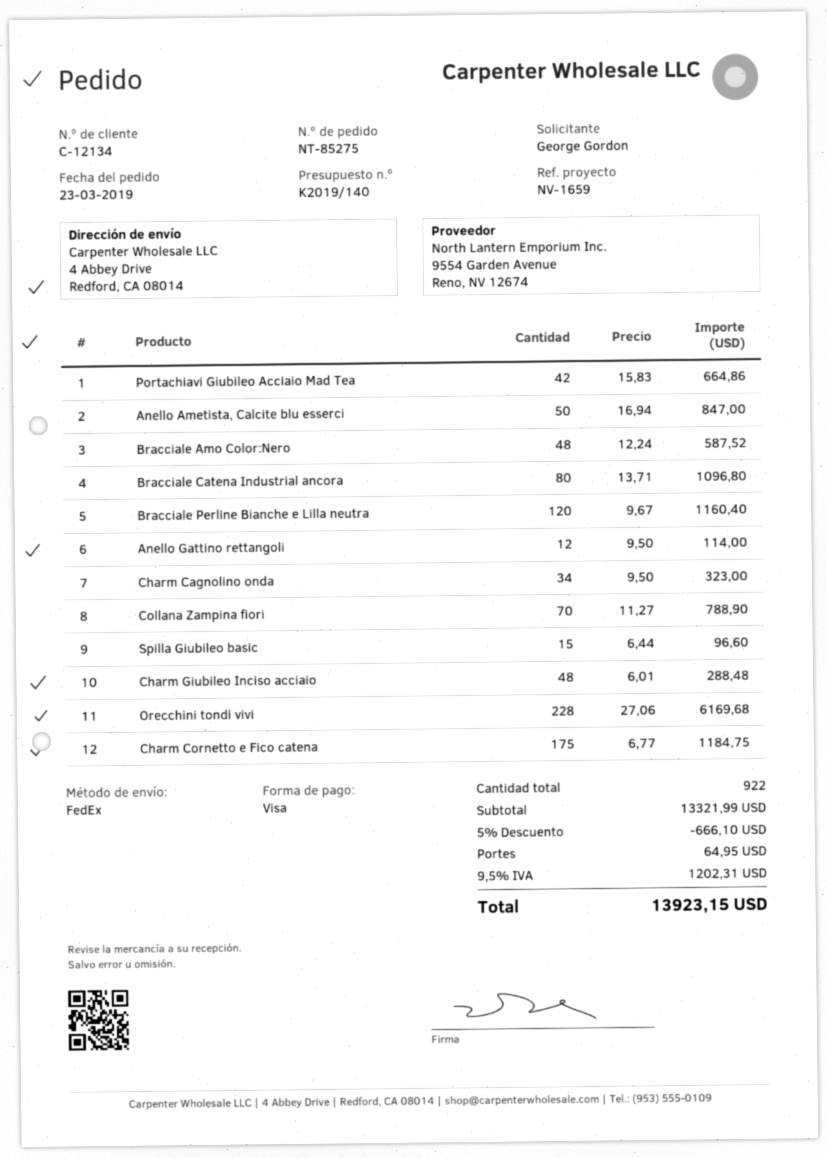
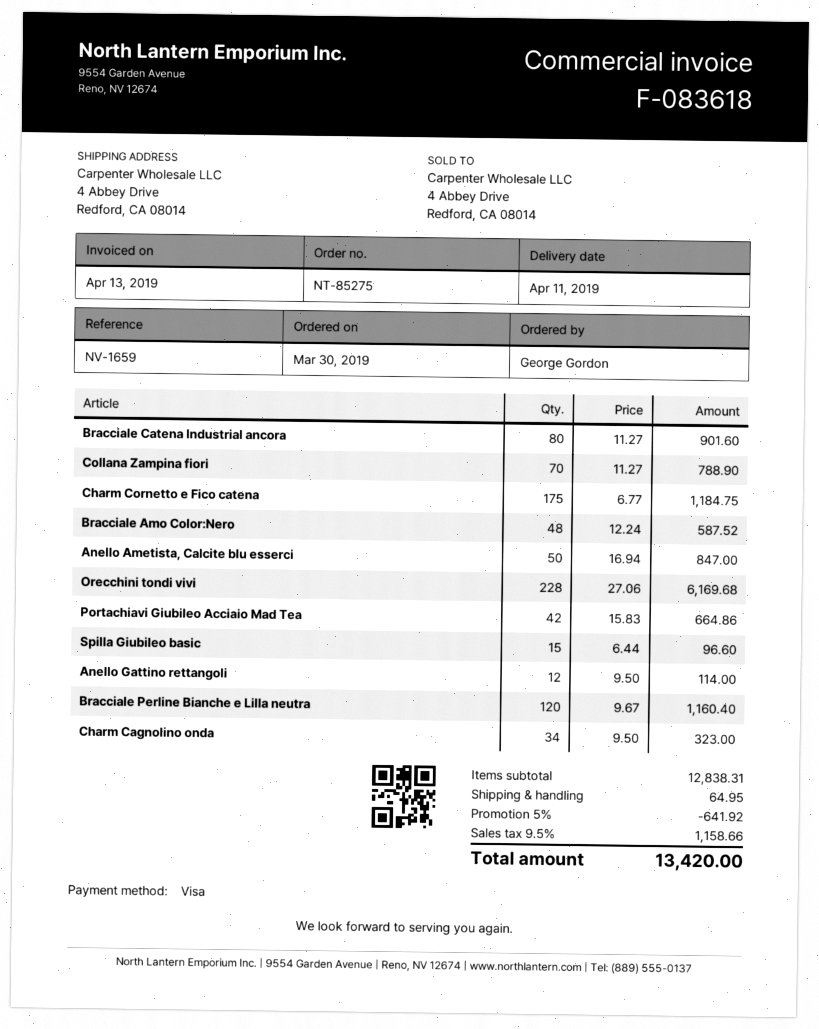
order date: 2019-03-23 -> 2019-03-30
Bracciale Catena Industrial ancora: 80 x 13.71 = 1096.80 -> 80 x 11.27 = 901.60
Charm Giubileo Inciso acciaio: 48 x 6.01 = 288.48 -> none
subtotal: 13321.99 -> 12838.31
discount: 5% = 666.10 -> 5% = 641.92
tax: 9.5% = 1202.31 -> 9.5% = 1158.66
total: 13923.15 -> 13420.00

